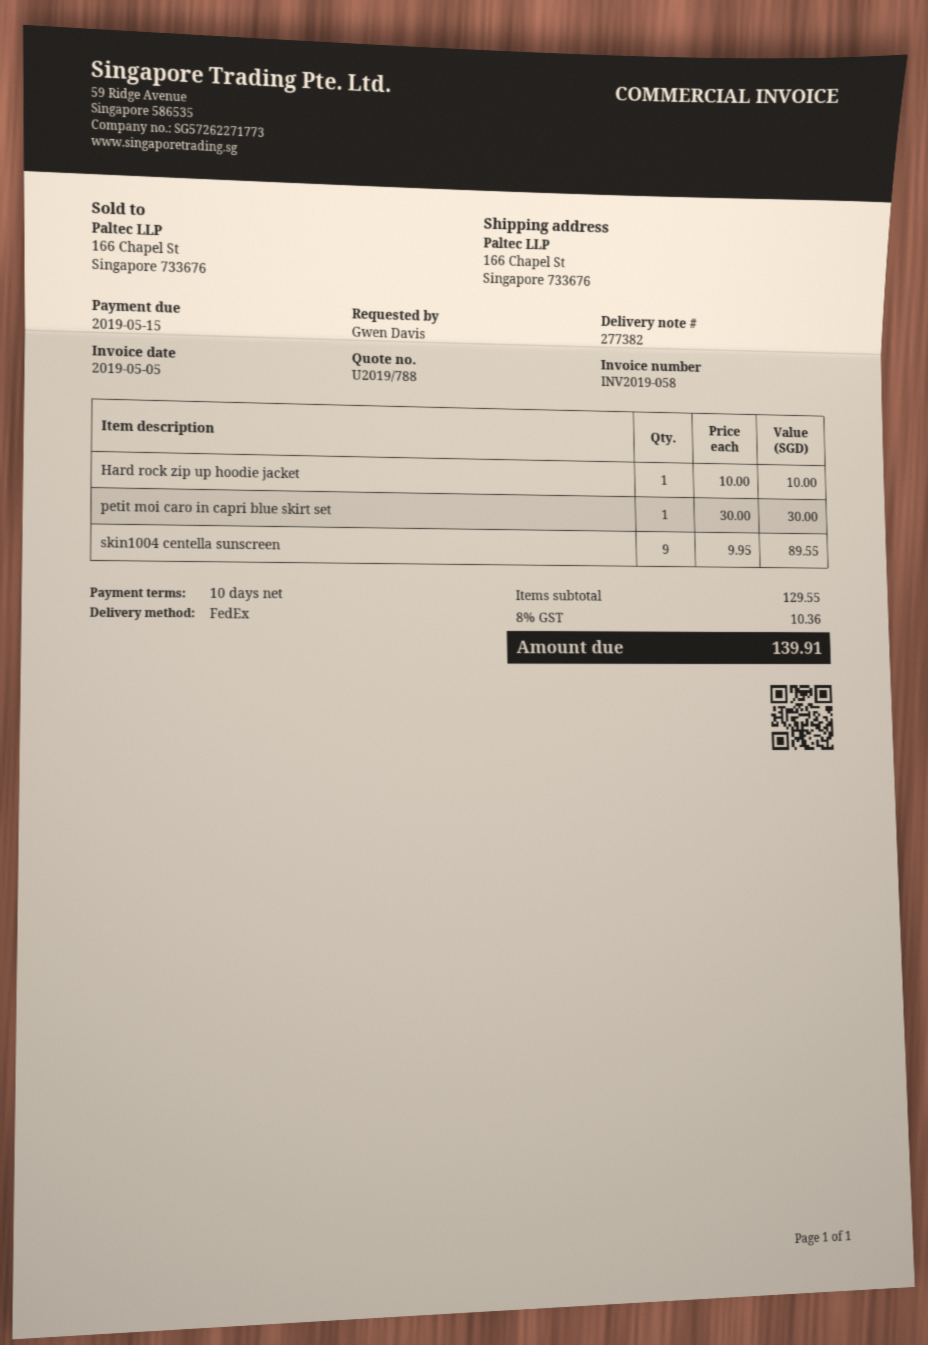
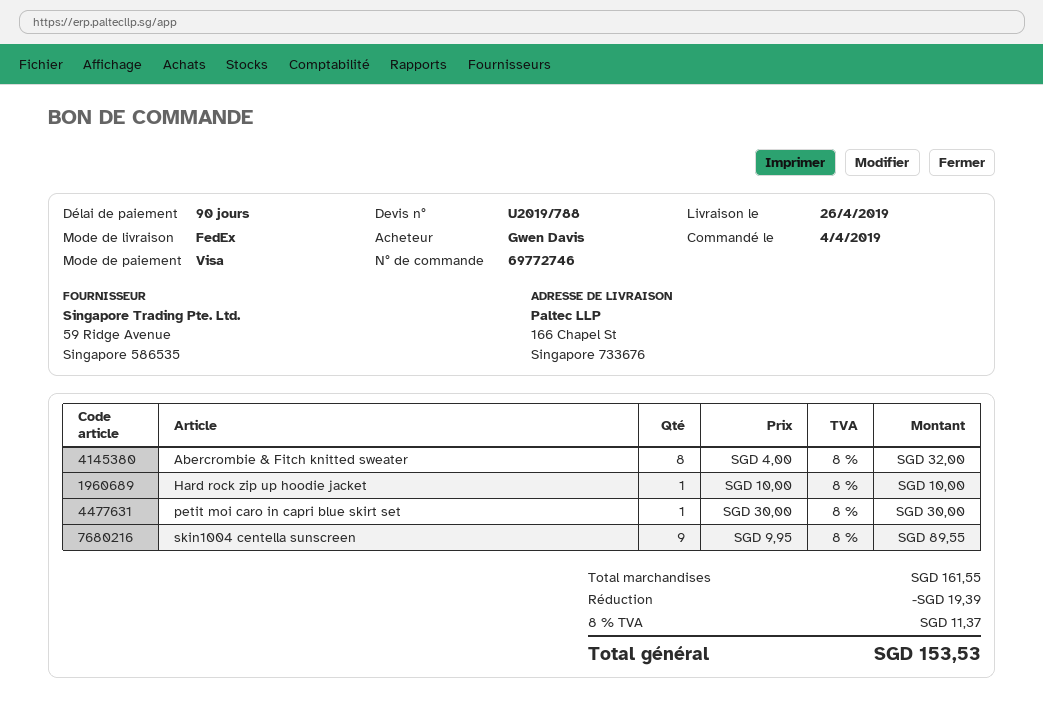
payment terms: 10 days -> 90 days
Abercrombie & Fitch knitted sweater: none -> 8 x 4.00 = 32.00
subtotal: 129.55 -> 161.55
discount: none -> 19.39
tax: 8% = 10.36 -> 8% = 11.37
total: 139.91 -> 153.53

